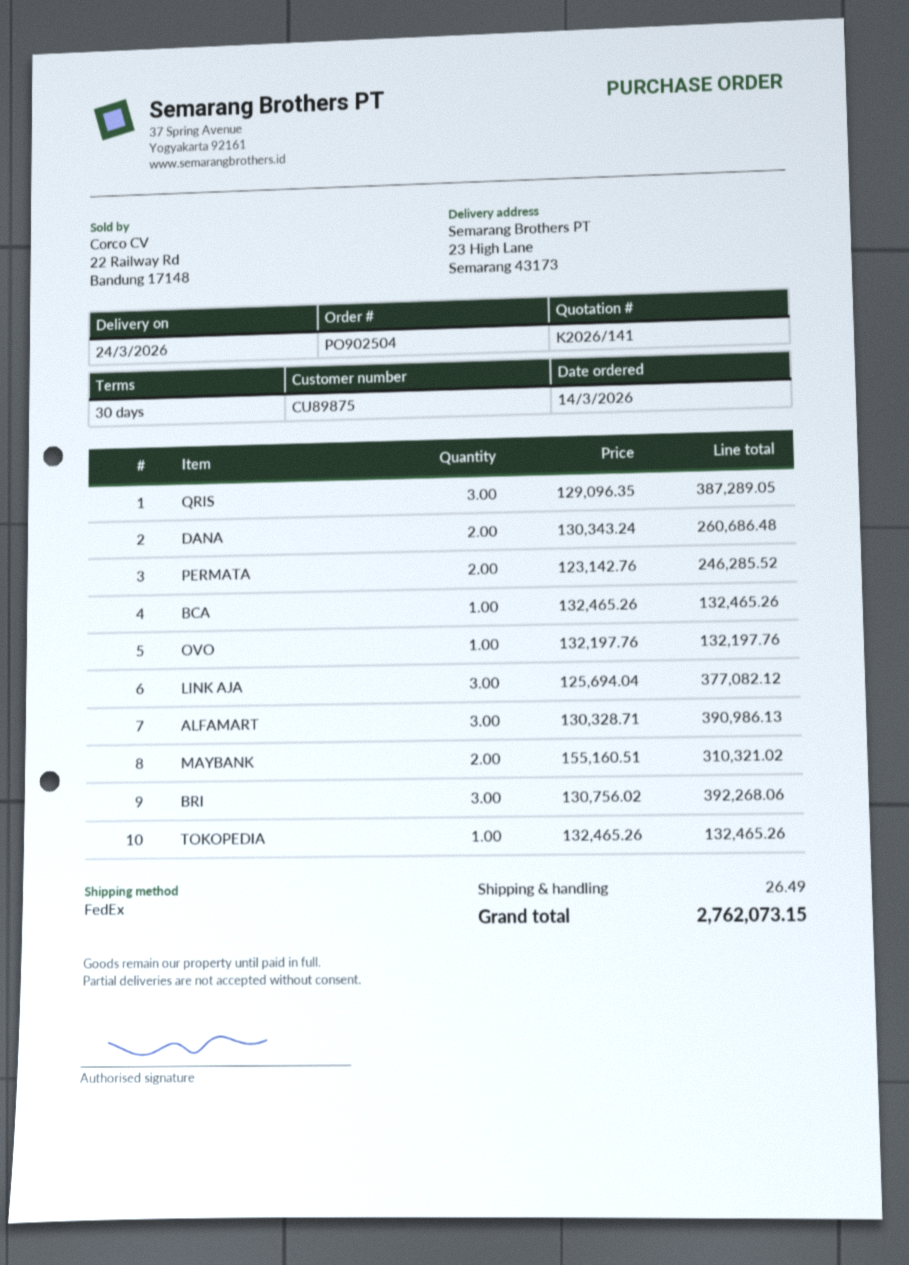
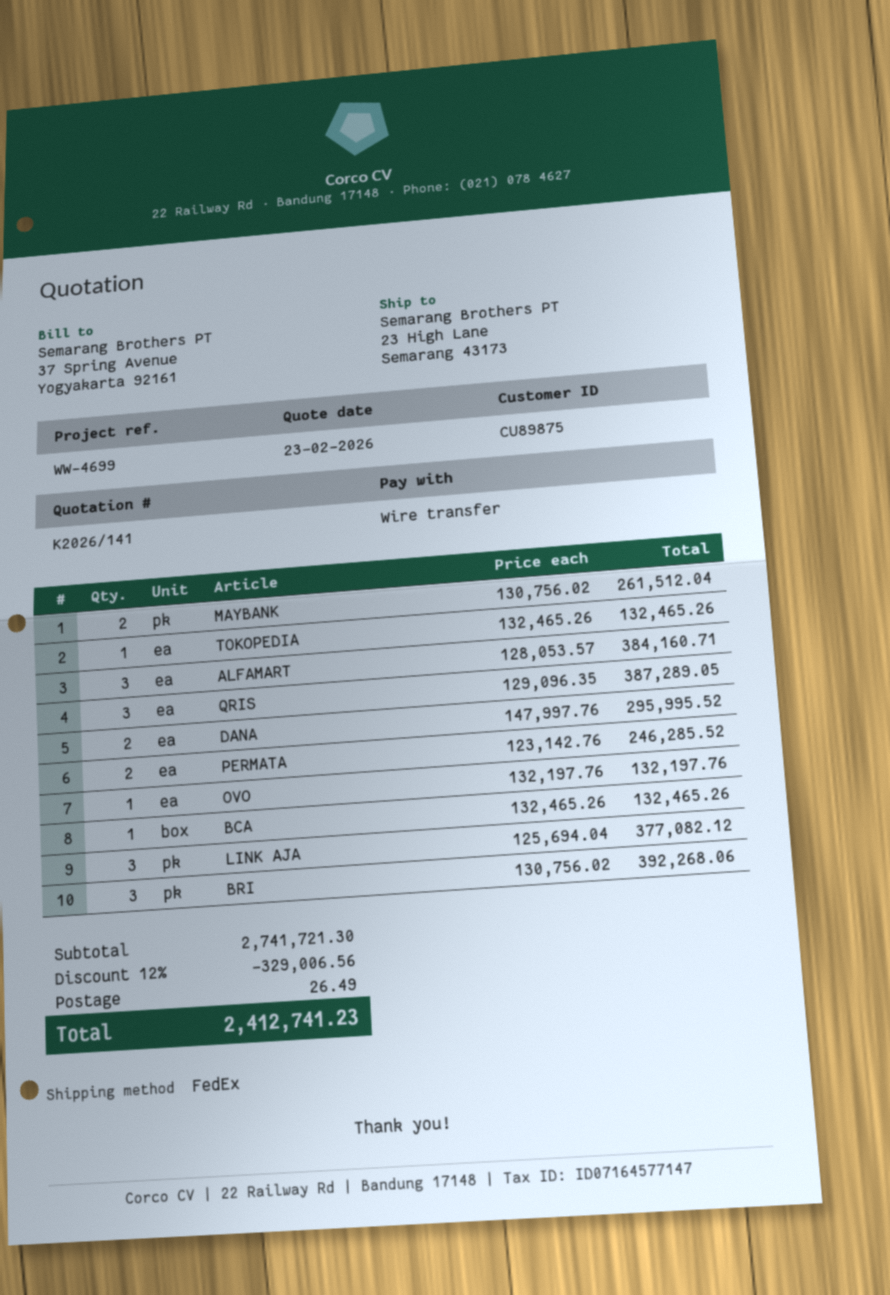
DANA: 2 x 130343.24 = 260686.48 -> 2 x 147997.76 = 295995.52
ALFAMART: 3 x 130328.71 = 390986.13 -> 3 x 128053.57 = 384160.71
MAYBANK: 2 x 155160.51 = 310321.02 -> 2 x 130756.02 = 261512.04
discount: none -> 12% = 329006.56
total: 2762073.15 -> 2412741.23

